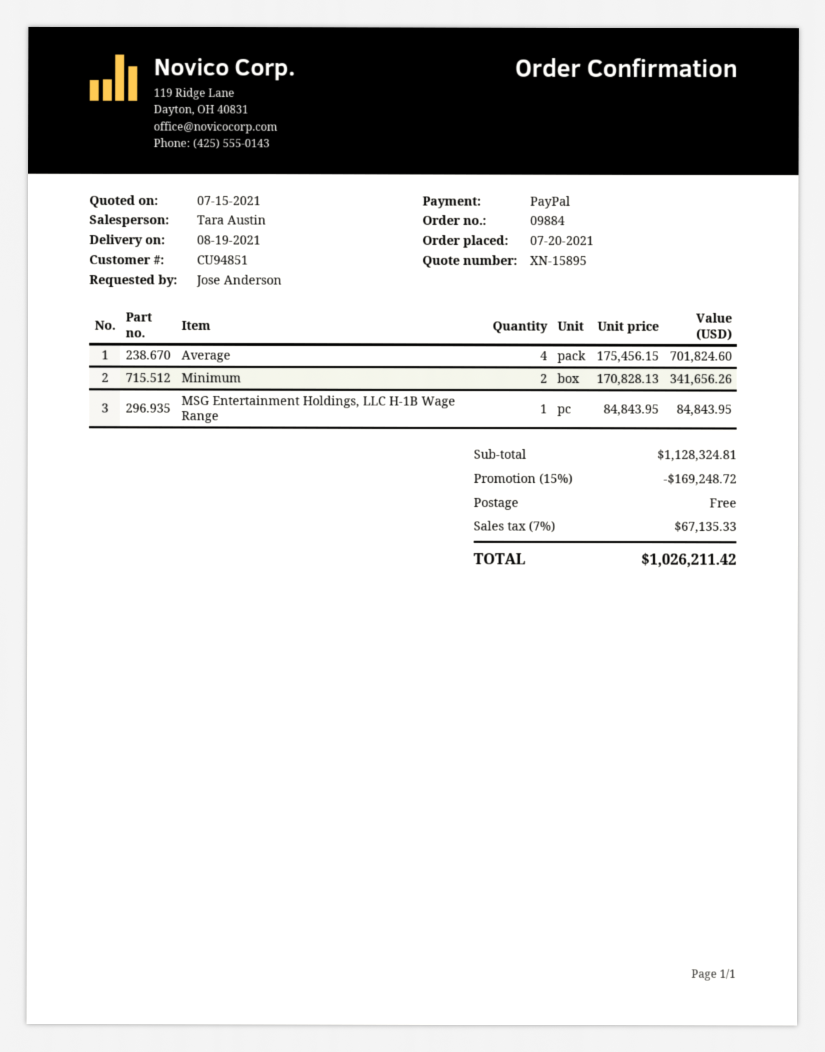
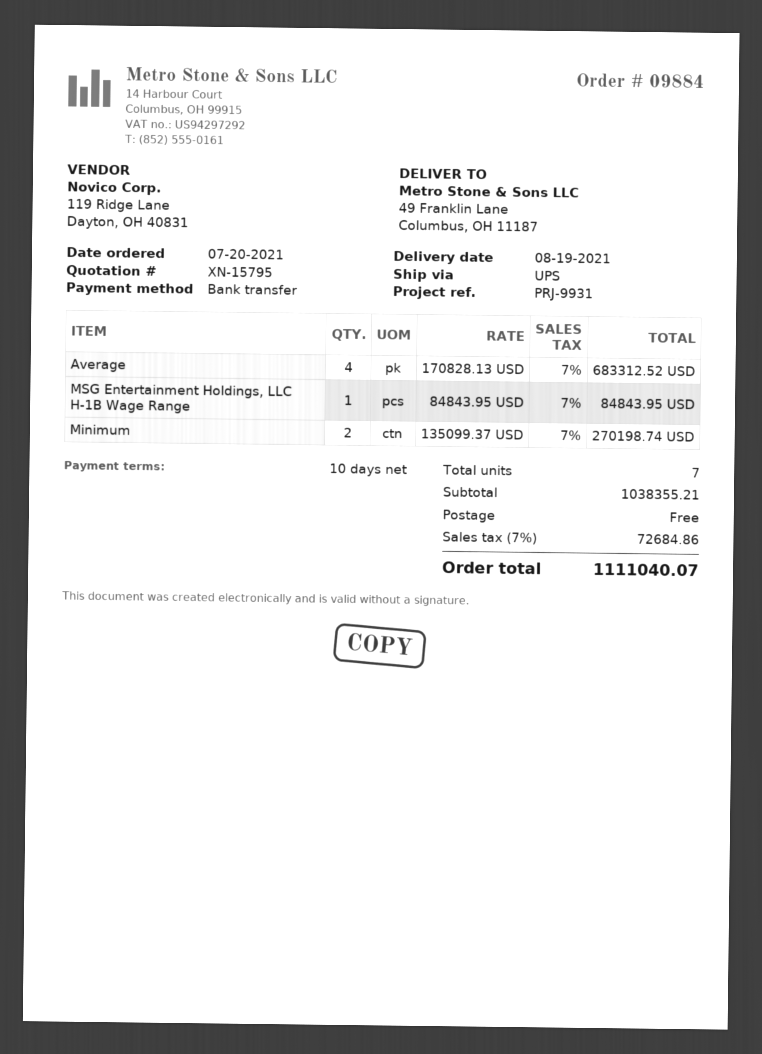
quote number: XN-15895 -> XN-15795
payment method: PayPal -> bank transfer
Average: 4 x 175456.15 = 701824.60 -> 4 x 170828.13 = 683312.52
Minimum: 2 x 170828.13 = 341656.26 -> 2 x 135099.37 = 270198.74
subtotal: 1128324.81 -> 1038355.21
discount: 15% = 169248.72 -> none
tax: 7% = 67135.33 -> 7% = 72684.86
total: 1026211.42 -> 1111040.07

